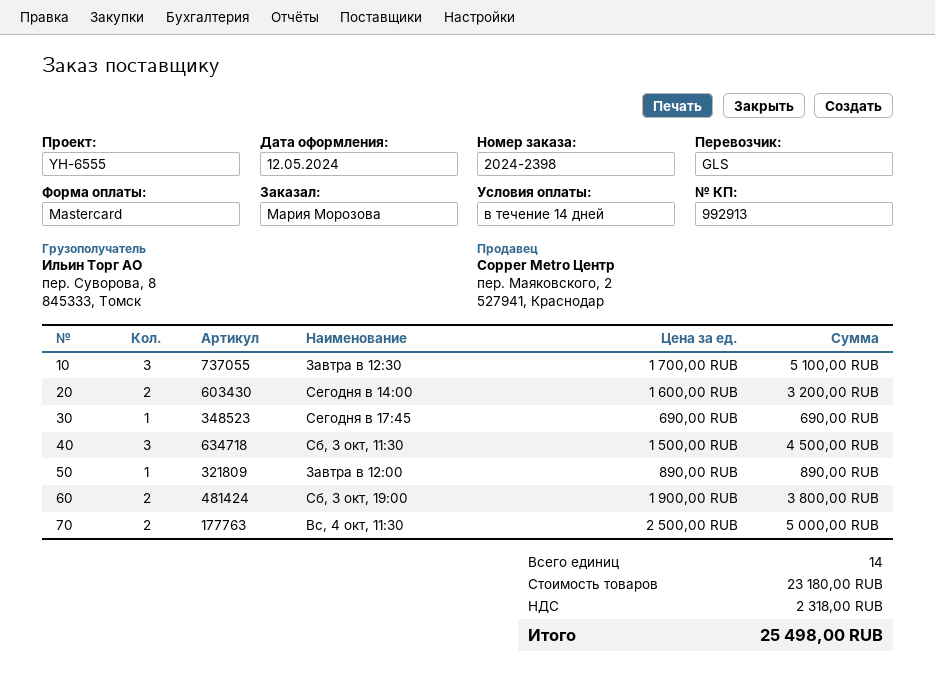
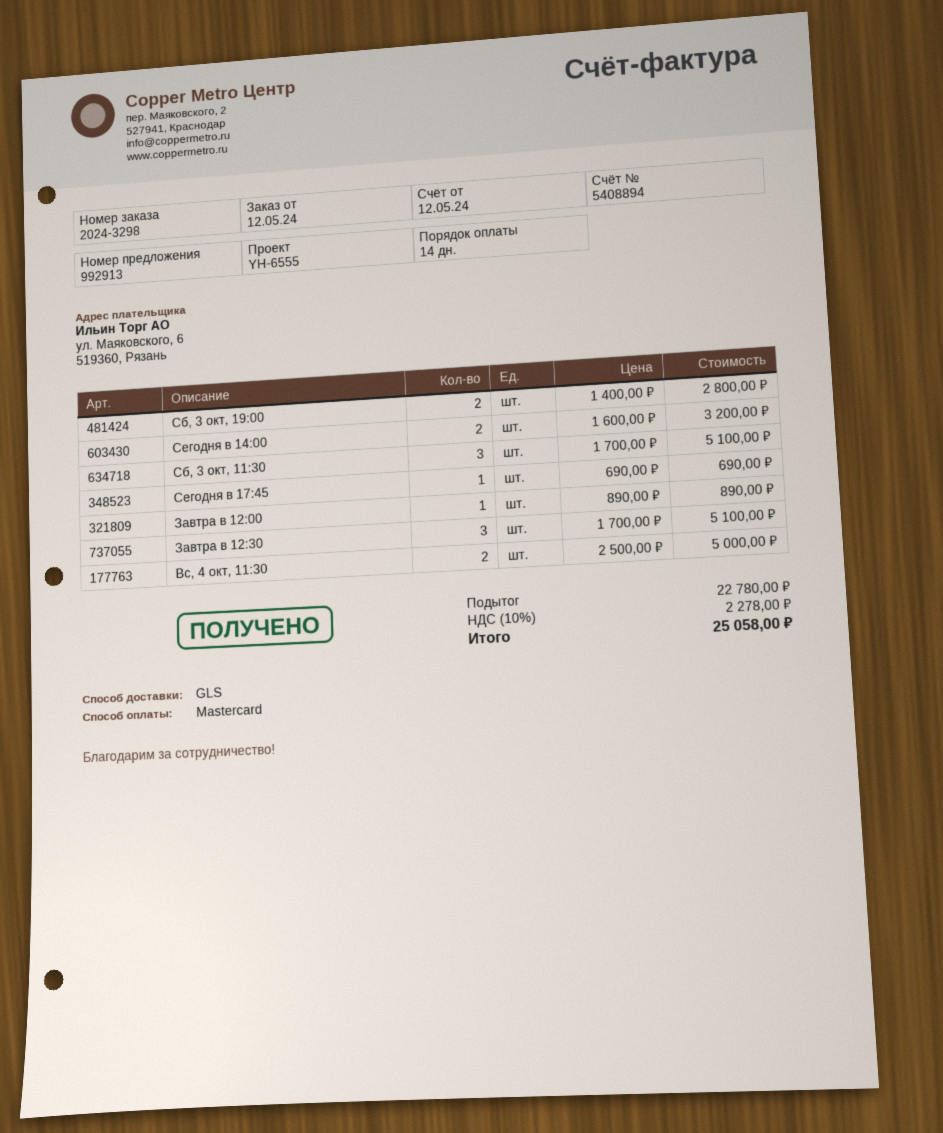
order number: 2024-2398 -> 2024-3298
Сб, 3 окт, 11:30: 3 x 1500.00 = 4500.00 -> 3 x 1700.00 = 5100.00
Сб, 3 окт, 19:00: 2 x 1900.00 = 3800.00 -> 2 x 1400.00 = 2800.00
subtotal: 23180.00 -> 22780.00
tax: 2318.00 -> 2278.00
total: 25498.00 -> 25058.00

